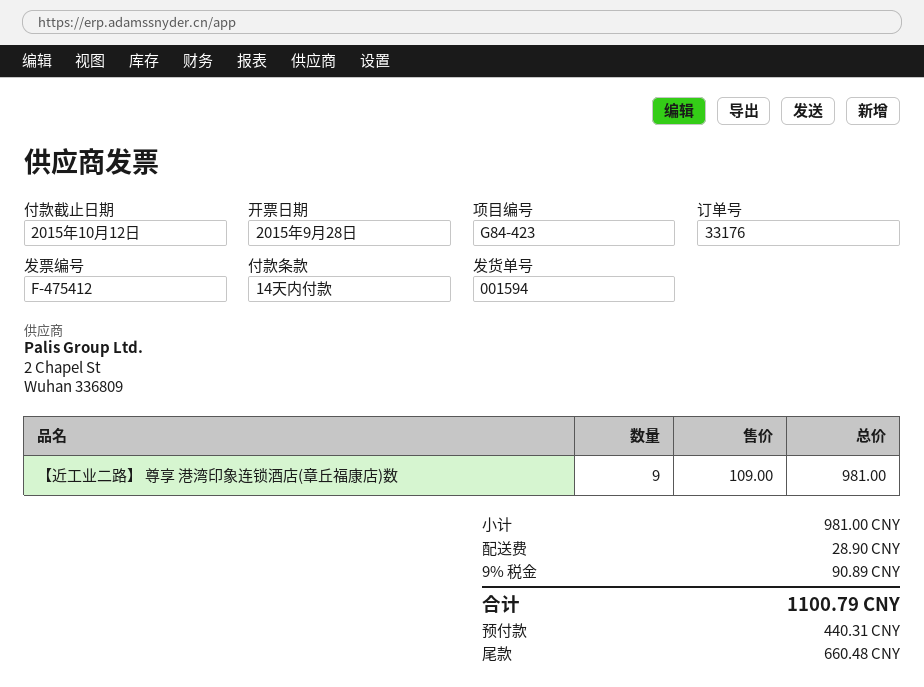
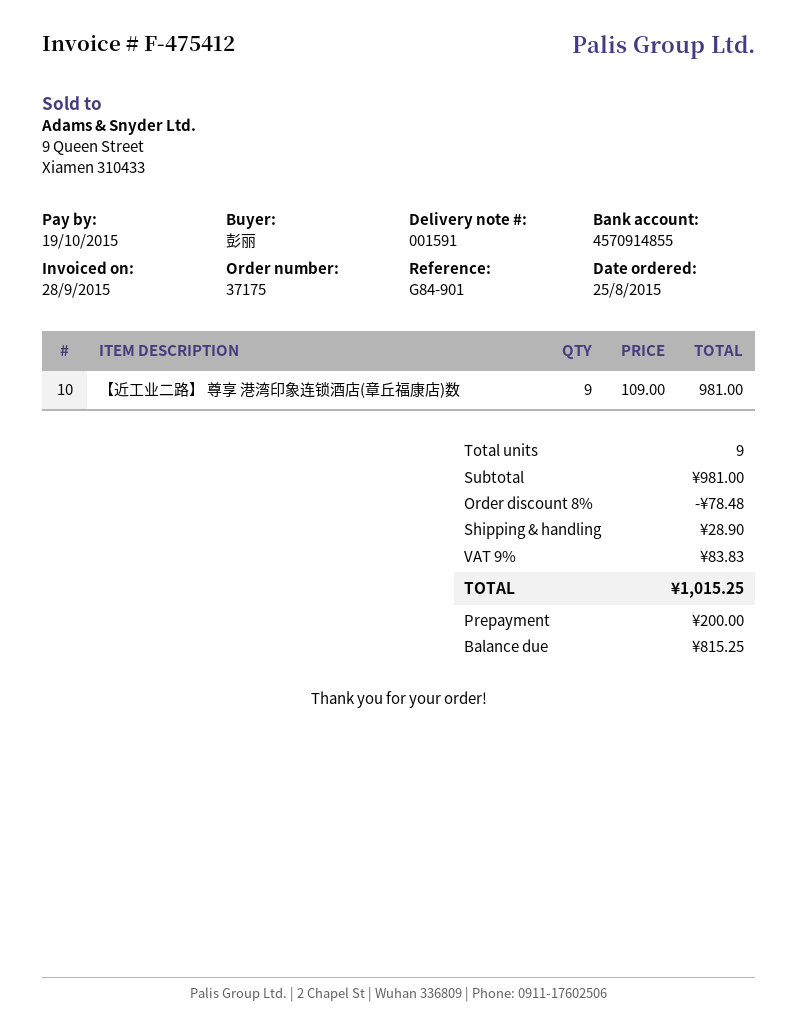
order number: 33176 -> 37175
delivery note number: 001594 -> 001591
due date: 2015-10-12 -> 2015-10-19
reference: G84-423 -> G84-901
discount: none -> 8% = 78.48
tax: 9% = 90.89 -> 9% = 83.83
total: 1100.79 -> 1015.25
deposit: 440.31 -> 200.00
balance: 660.48 -> 815.25

